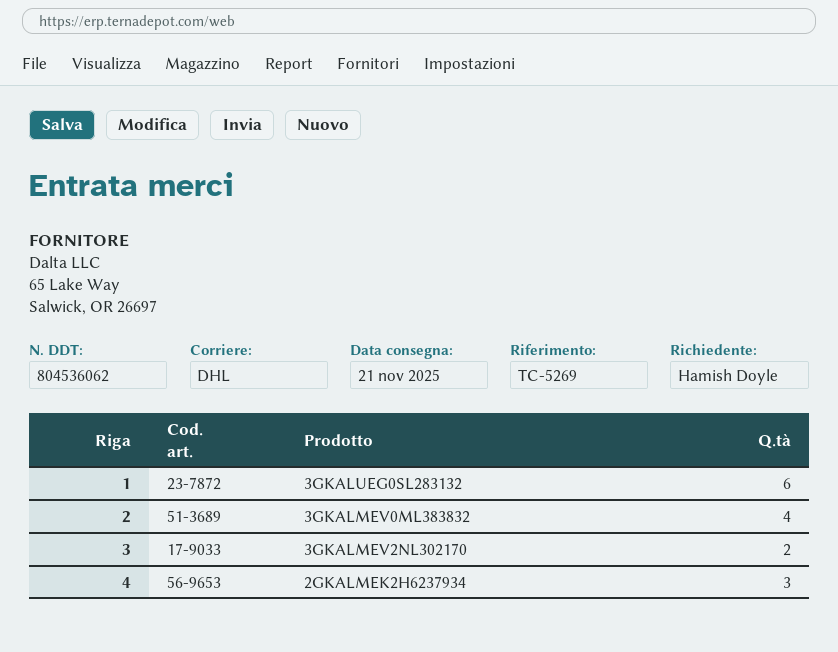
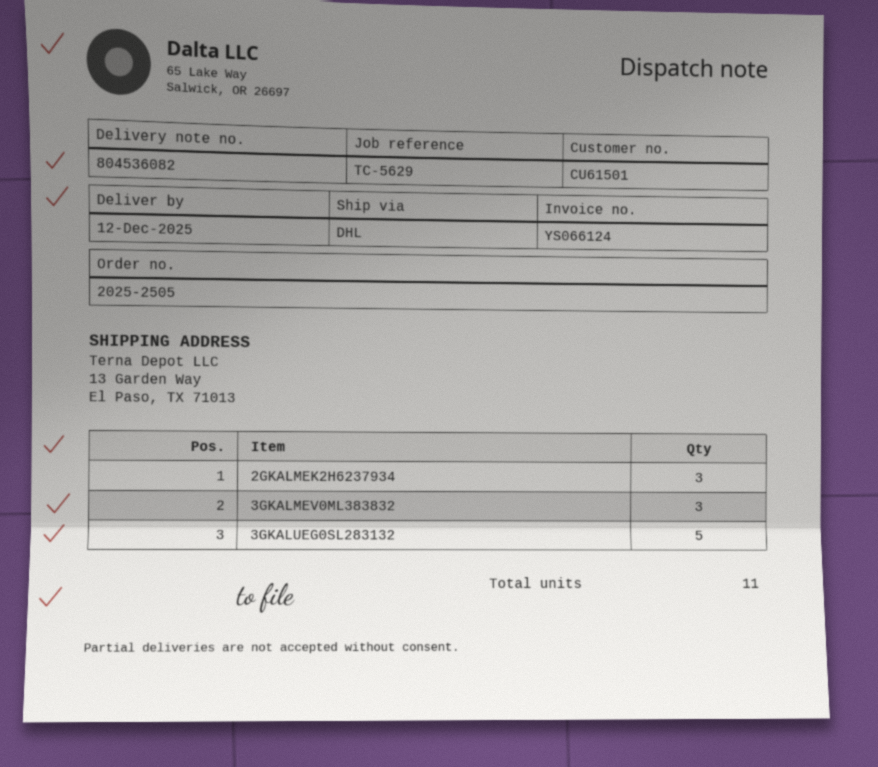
delivery note number: 804536062 -> 804536082
delivery date: 2025-11-21 -> 2025-12-12
reference: TC-5269 -> TC-5629
3GKALUEG0SL283132: 6 -> 5
3GKALMEV0ML383832: 4 -> 3
3GKALMEV2NL302170: 2 -> none

